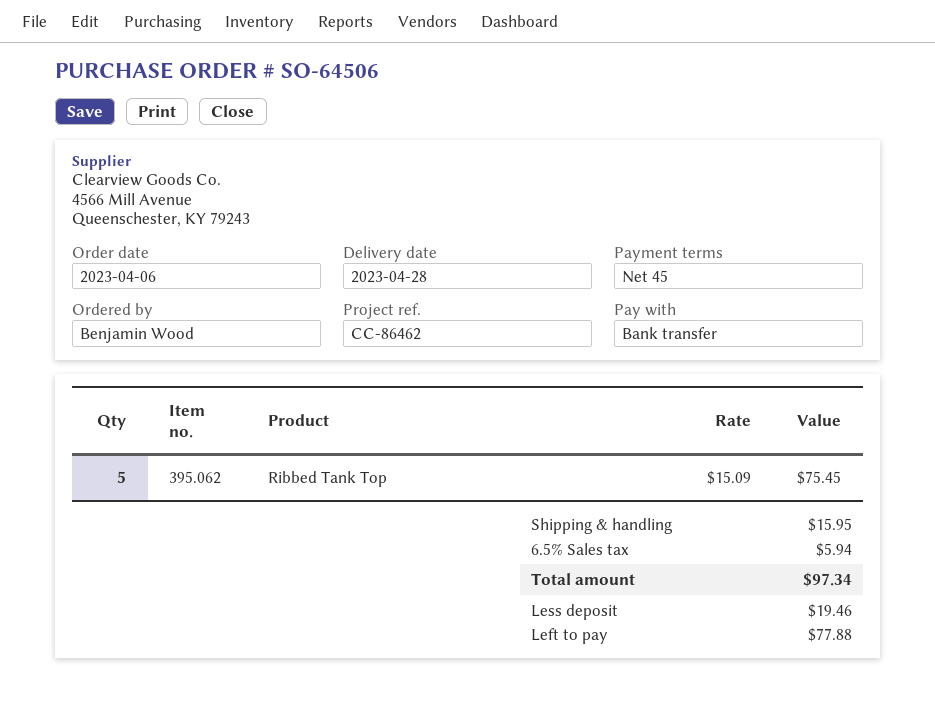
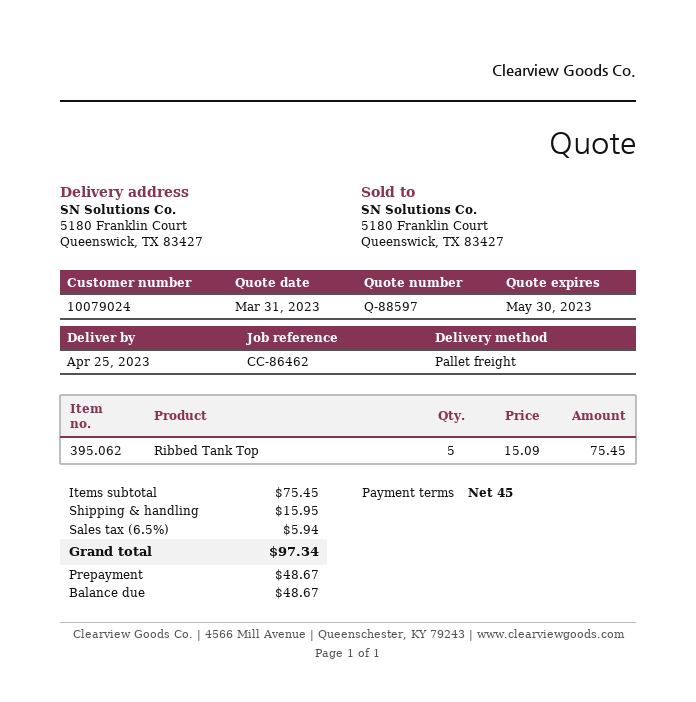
delivery date: 2023-04-28 -> 2023-04-25
deposit: 19.46 -> 48.67
balance: 77.88 -> 48.67

